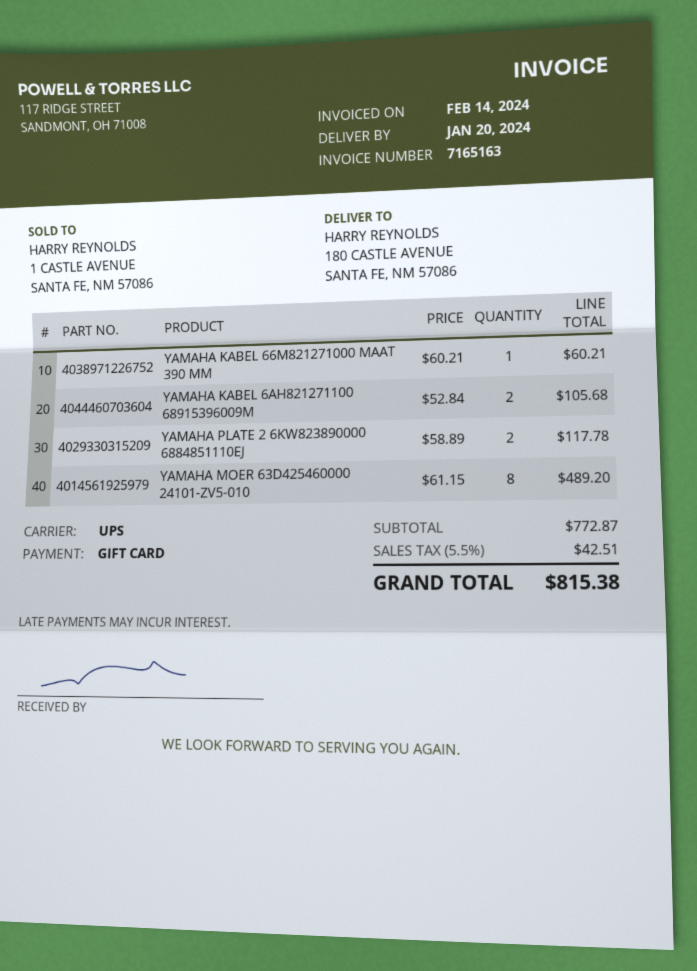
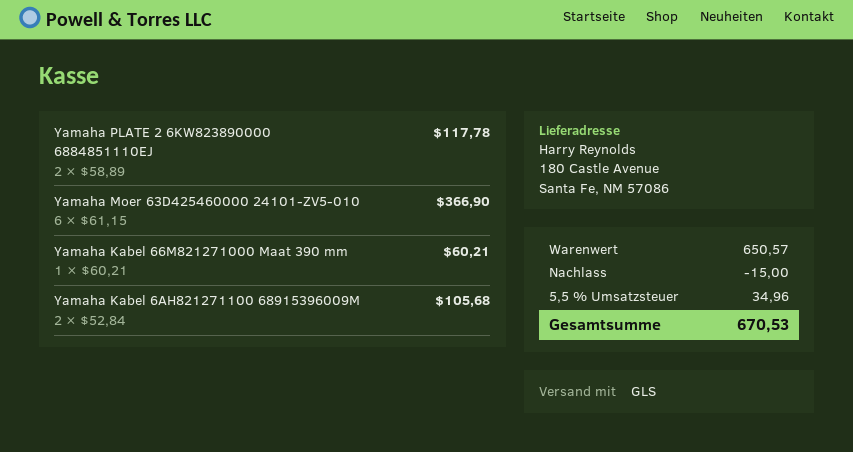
shipping method: UPS -> GLS
YAMAHA MOER 63D425460000 24101-ZV5-010: 8 x 61.15 = 489.20 -> 6 x 61.15 = 366.90
subtotal: 772.87 -> 650.57
discount: none -> 15.00
tax: 5.5% = 42.51 -> 5.5% = 34.96
total: 815.38 -> 670.53

